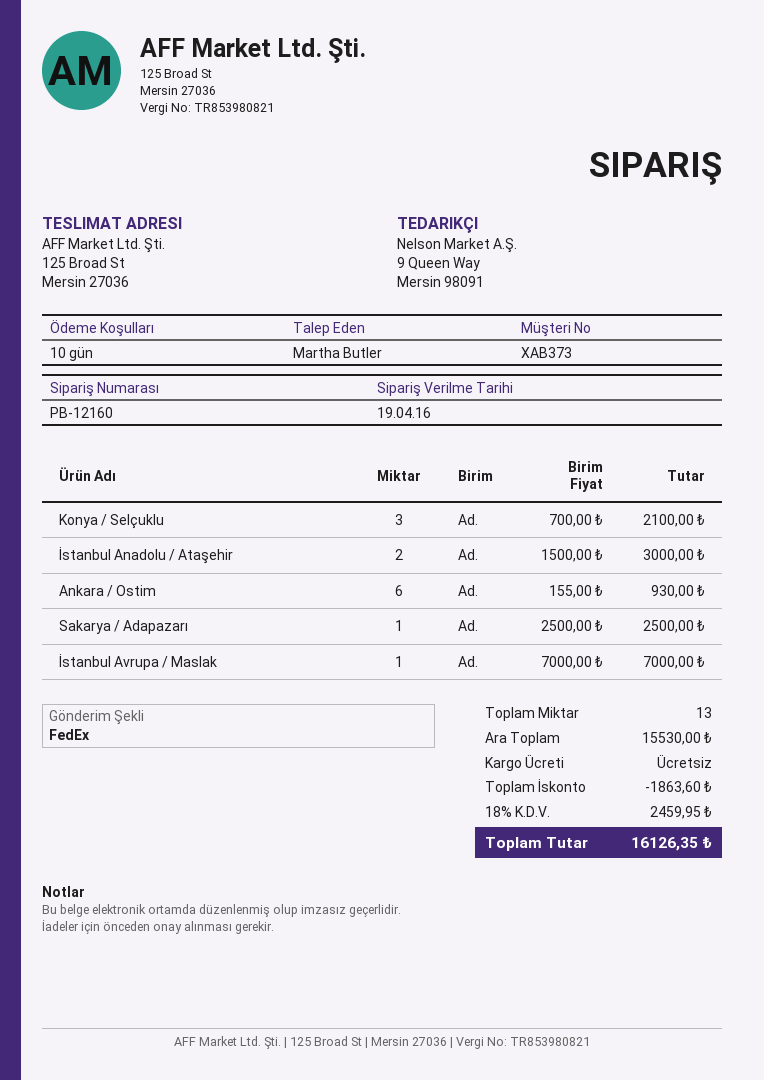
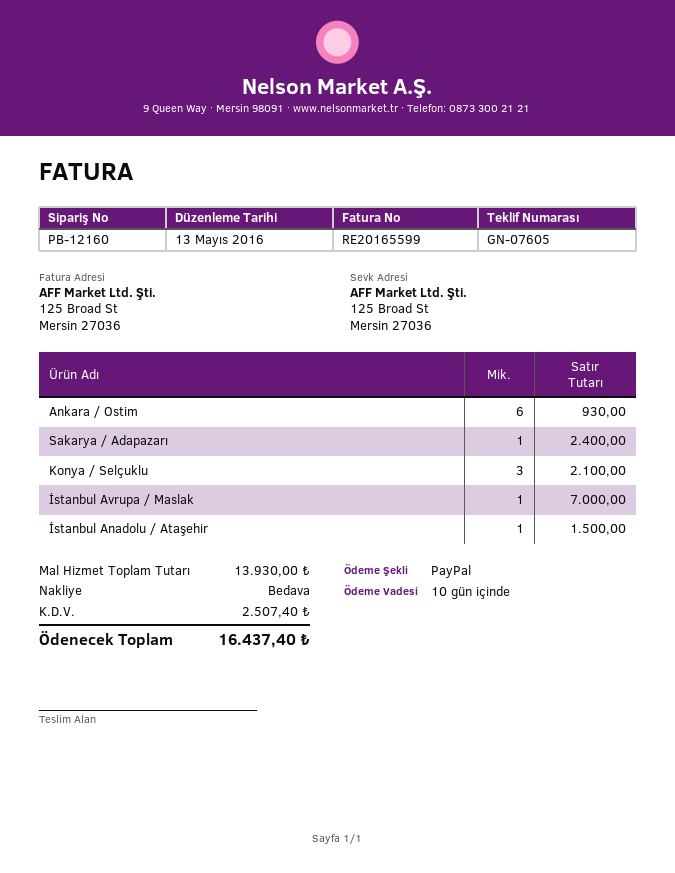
İstanbul Anadolu / Ataşehir: 2 for 3000.00 -> 1 for 1500.00
Sakarya / Adapazarı: 1 for 2500.00 -> 1 for 2400.00
subtotal: 15530.00 -> 13930.00
discount: 1863.60 -> none
tax: 2459.95 -> 2507.40
total: 16126.35 -> 16437.40

